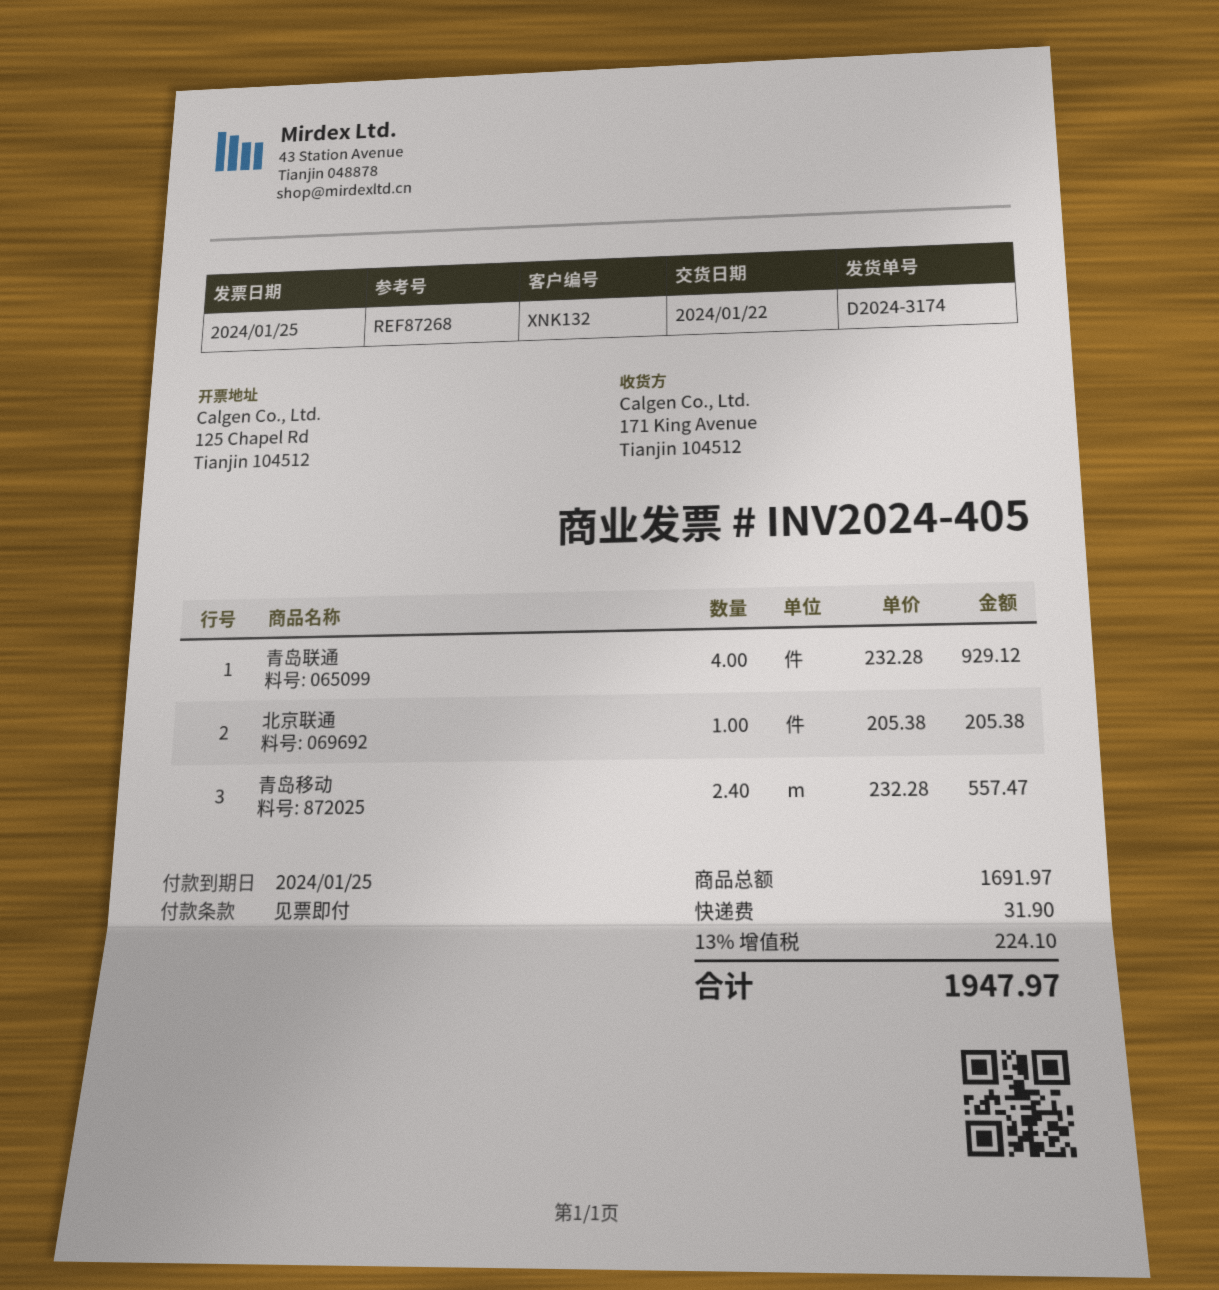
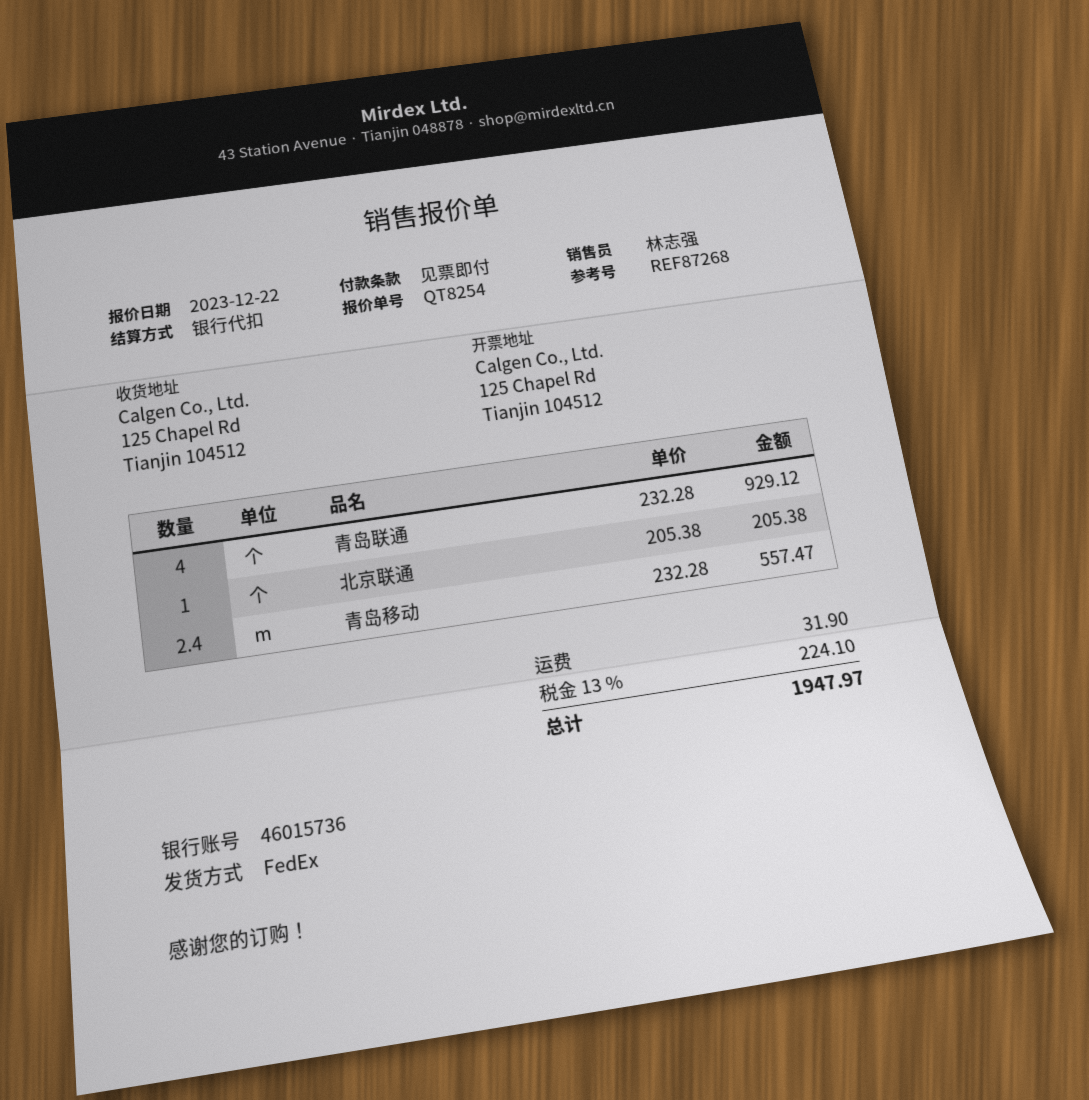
ship to: 171 King Avenue, Tianjin 104512 -> 125 Chapel Rd, Tianjin 104512

